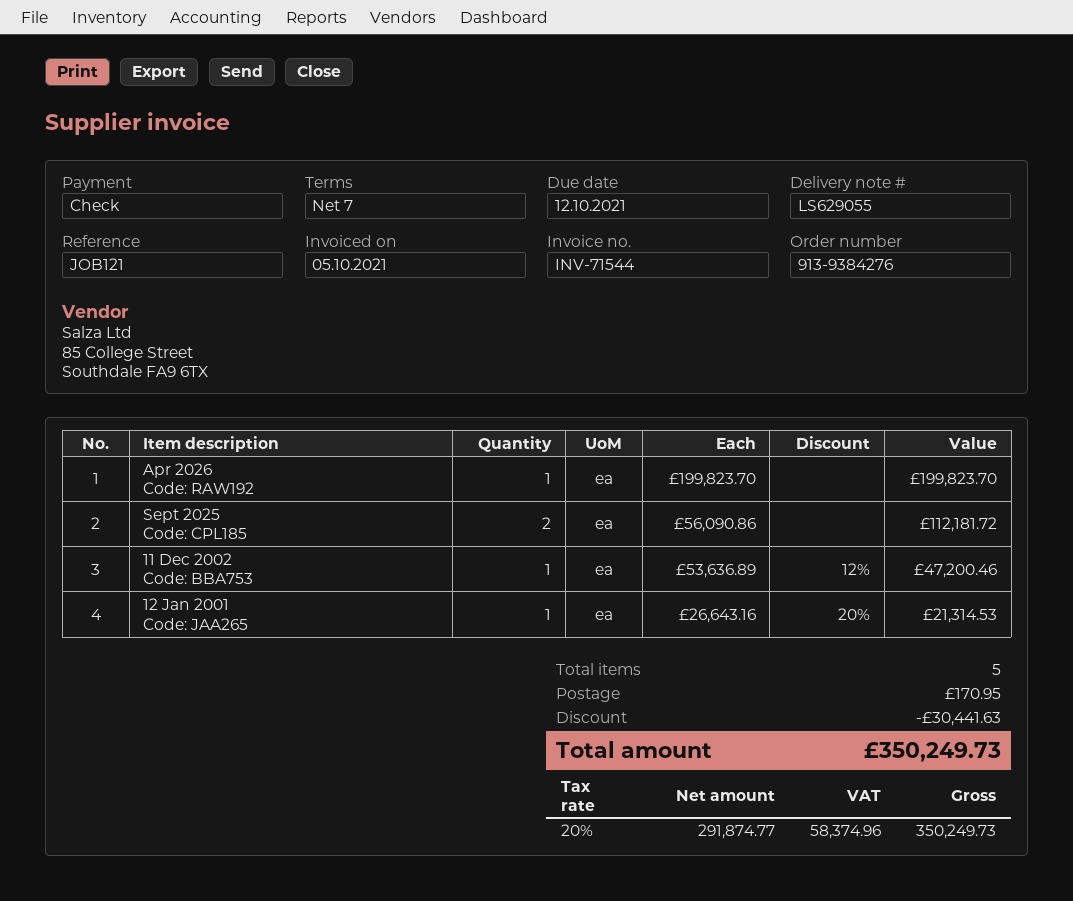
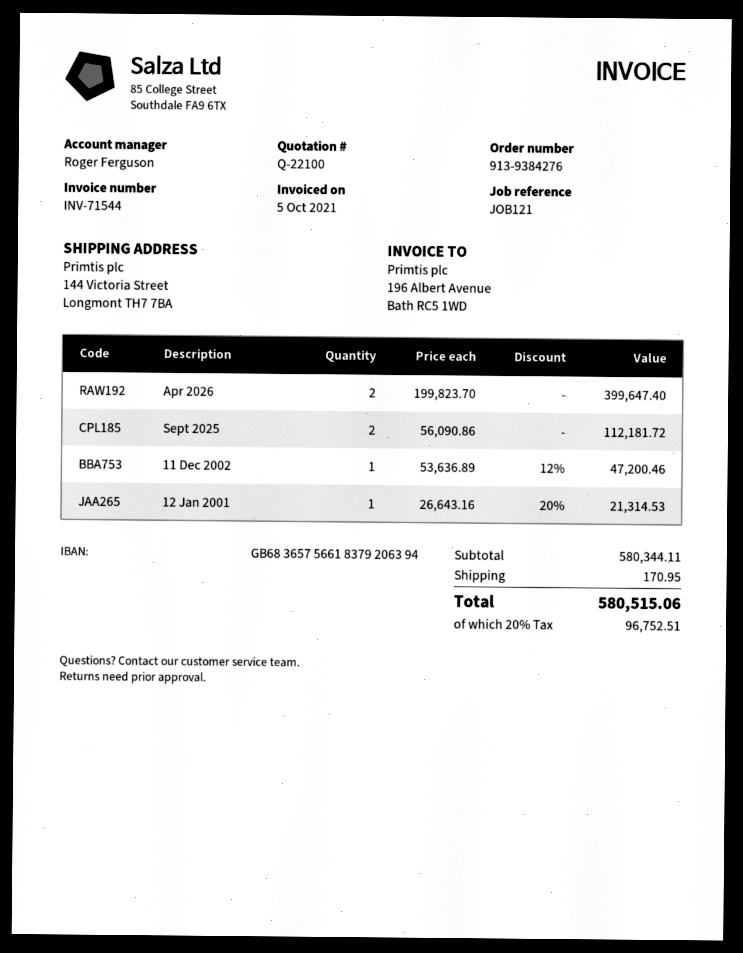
Apr 2026: 1 x 199823.70 = 199823.70 -> 2 x 199823.70 = 399647.40
discount: 30441.63 -> none
tax: 20% = 58374.96 -> 20% = 96752.51
total: 350249.73 -> 580515.06

